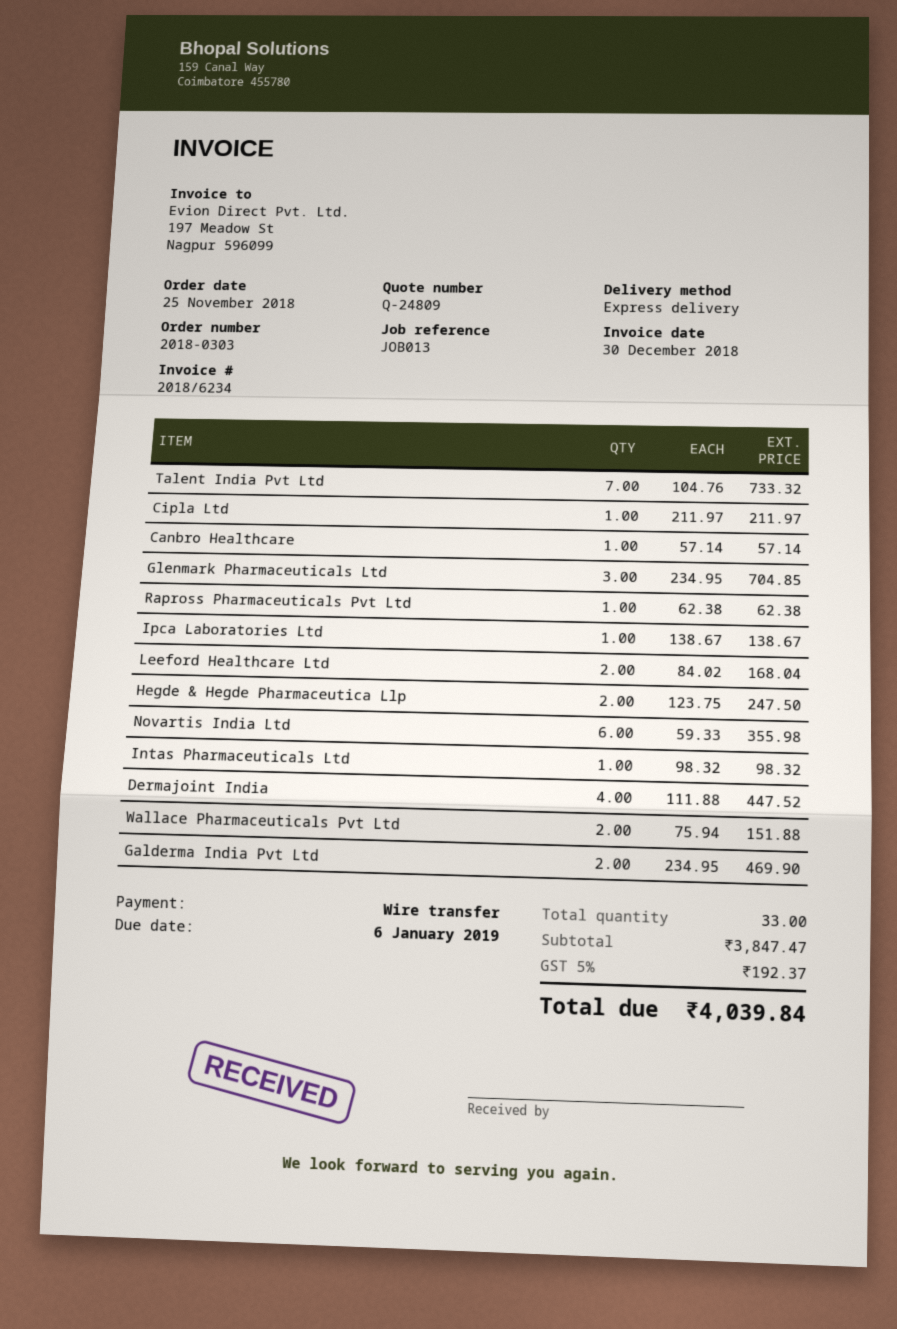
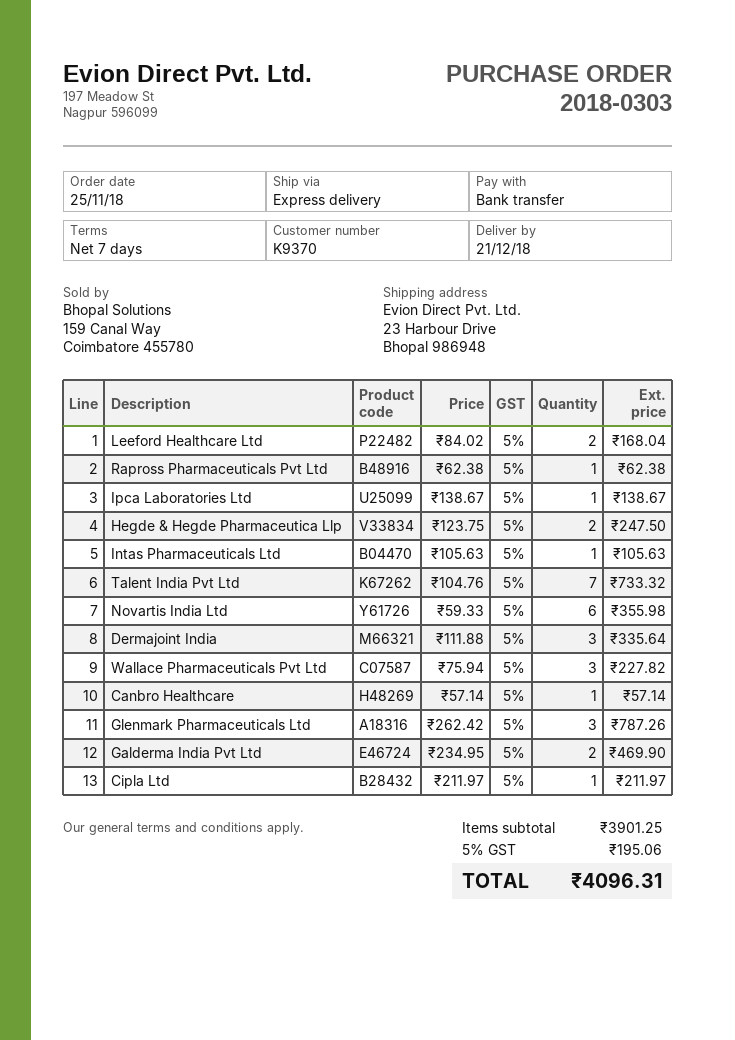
Glenmark Pharmaceuticals Ltd: 3 x 234.95 = 704.85 -> 3 x 262.42 = 787.26
Intas Pharmaceuticals Ltd: 1 x 98.32 = 98.32 -> 1 x 105.63 = 105.63
Dermajoint India: 4 x 111.88 = 447.52 -> 3 x 111.88 = 335.64
Wallace Pharmaceuticals Pvt Ltd: 2 x 75.94 = 151.88 -> 3 x 75.94 = 227.82
subtotal: 3847.47 -> 3901.25
tax: 5% = 192.37 -> 5% = 195.06
total: 4039.84 -> 4096.31

